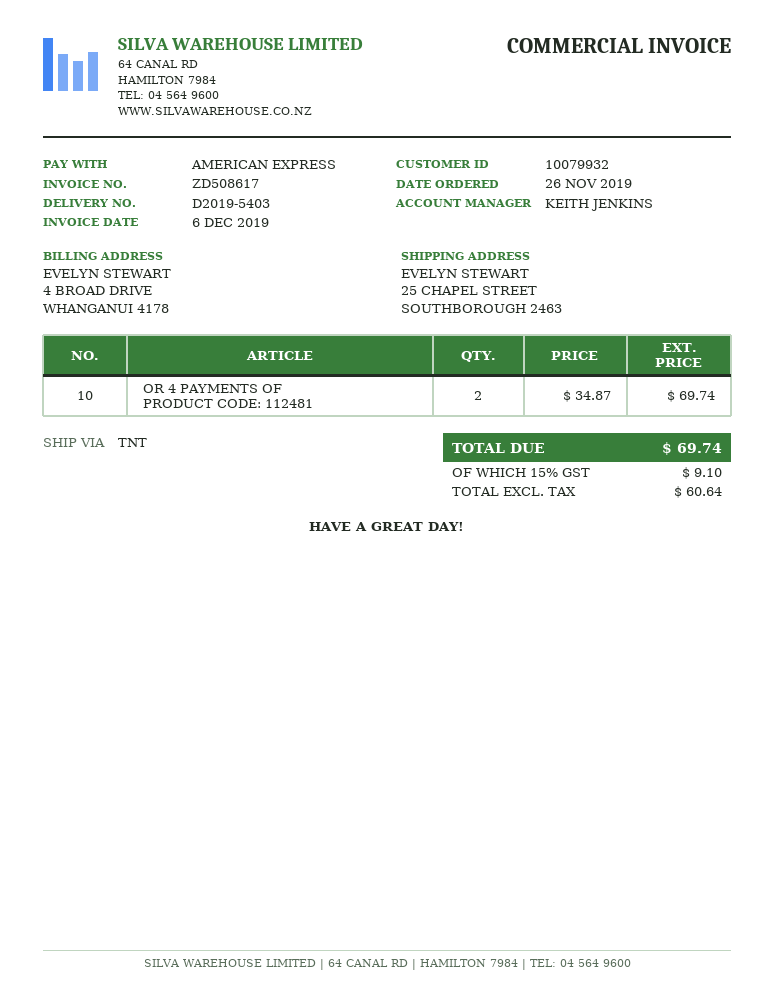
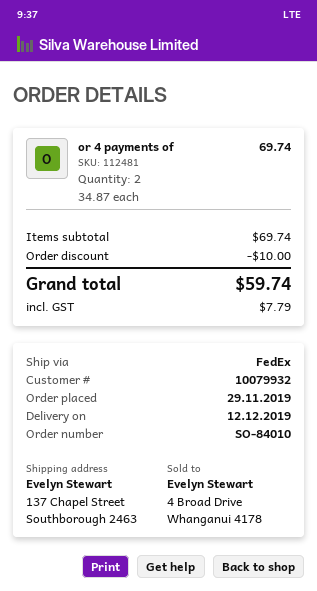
order date: 2019-11-26 -> 2019-11-29
shipping method: TNT -> FedEx
ship to: 25 CHAPEL STREET, SOUTHBOROUGH 2463 -> 137 Chapel Street, Southborough 2463
discount: none -> 10.00
tax: 9.10 -> 7.79
total: 69.74 -> 59.74

